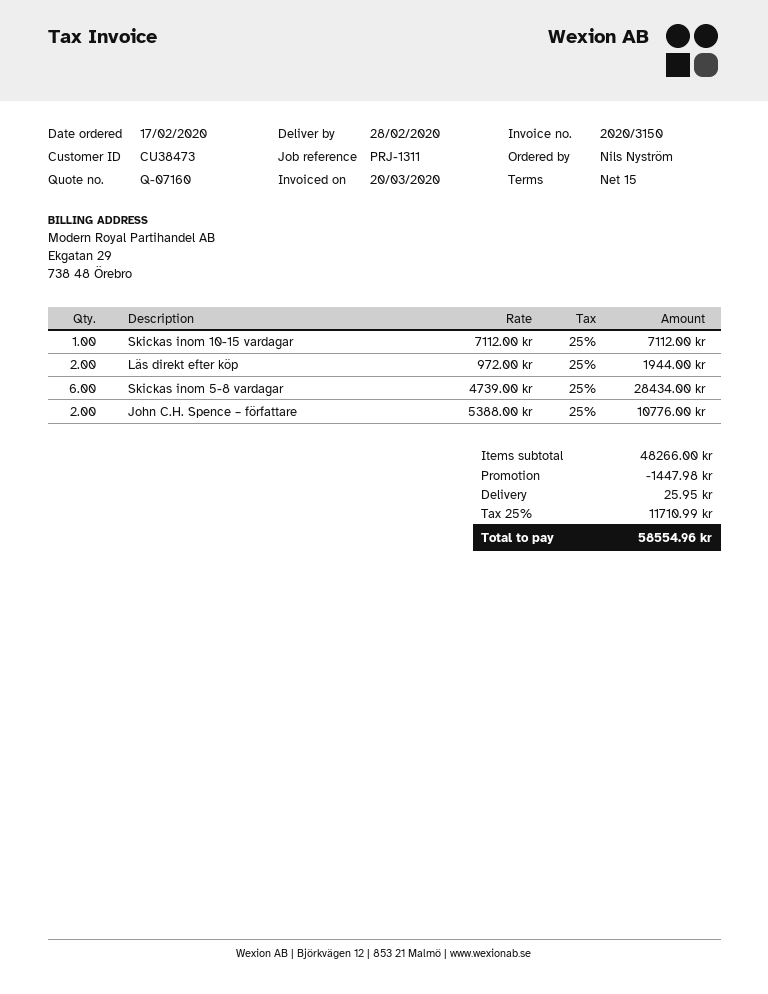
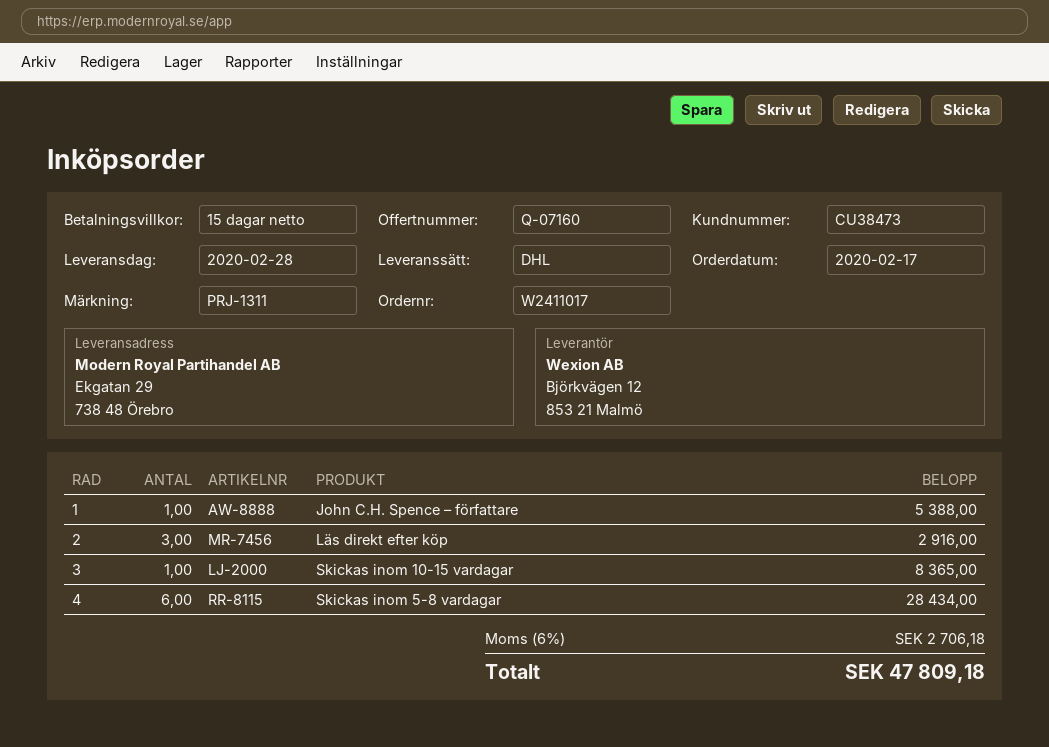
Skickas inom 10-15 vardagar: 1 for 7112.00 -> 1 for 8365.00
Läs direkt efter köp: 2 for 1944.00 -> 3 for 2916.00
John C.H. Spence – författare: 2 for 10776.00 -> 1 for 5388.00
discount: 1447.98 -> none
shipping: 25.95 -> none
tax: 25% = 11710.99 -> 6% = 2706.18
total: 58554.96 -> 47809.18

